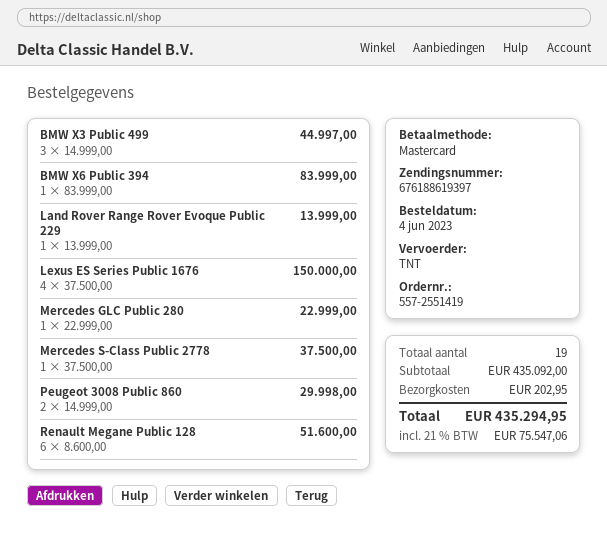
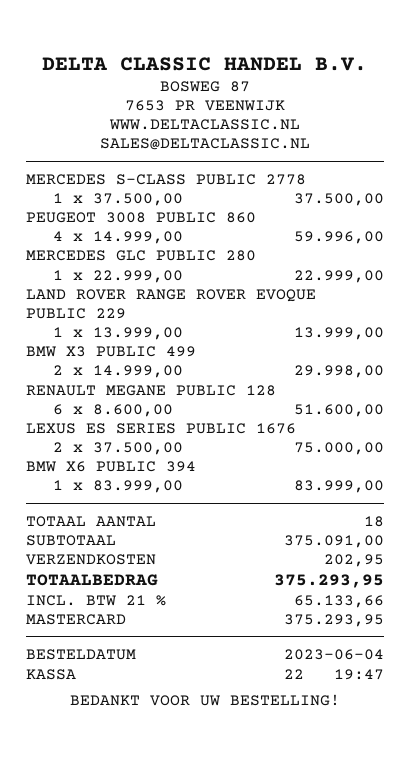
BMW X3 Public 499: 3 x 14999.00 = 44997.00 -> 2 x 14999.00 = 29998.00
Lexus ES Series Public 1676: 4 x 37500.00 = 150000.00 -> 2 x 37500.00 = 75000.00
Peugeot 3008 Public 860: 2 x 14999.00 = 29998.00 -> 4 x 14999.00 = 59996.00
total quantity: 19 -> 18
subtotal: 435092.00 -> 375091.00
tax: 21% = 75547.06 -> 21% = 65133.66
total: 435294.95 -> 375293.95

